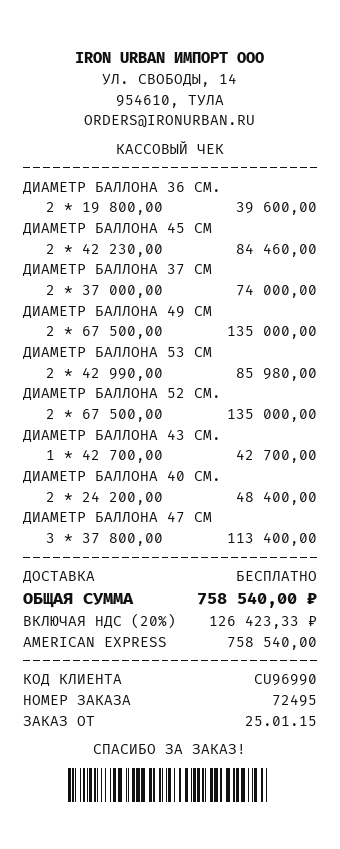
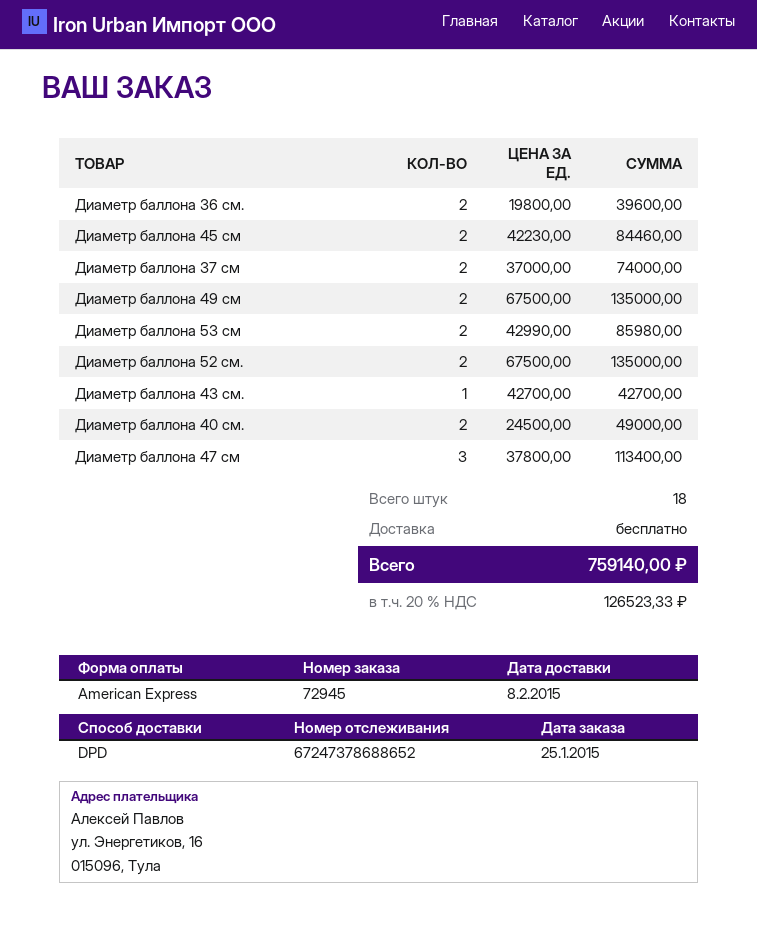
order number: 72495 -> 72945
ДИАМЕТР БАЛЛОНА 40 СМ.: 2 x 24200.00 = 48400.00 -> 2 x 24500.00 = 49000.00
tax: 20% = 126423.33 -> 20% = 126523.33
total: 758540.00 -> 759140.00

